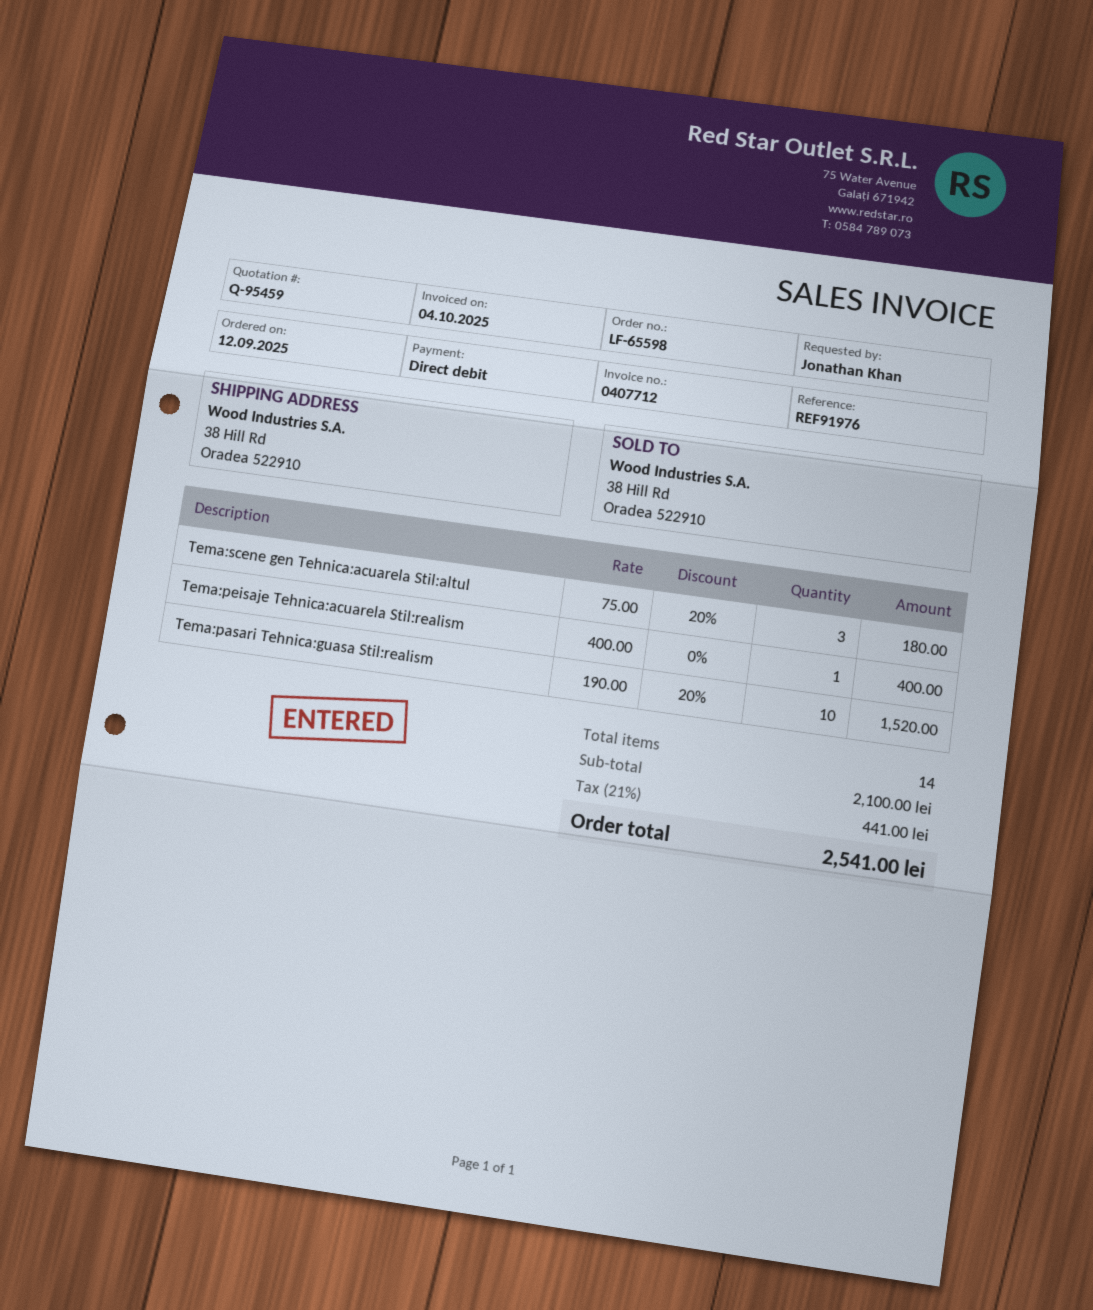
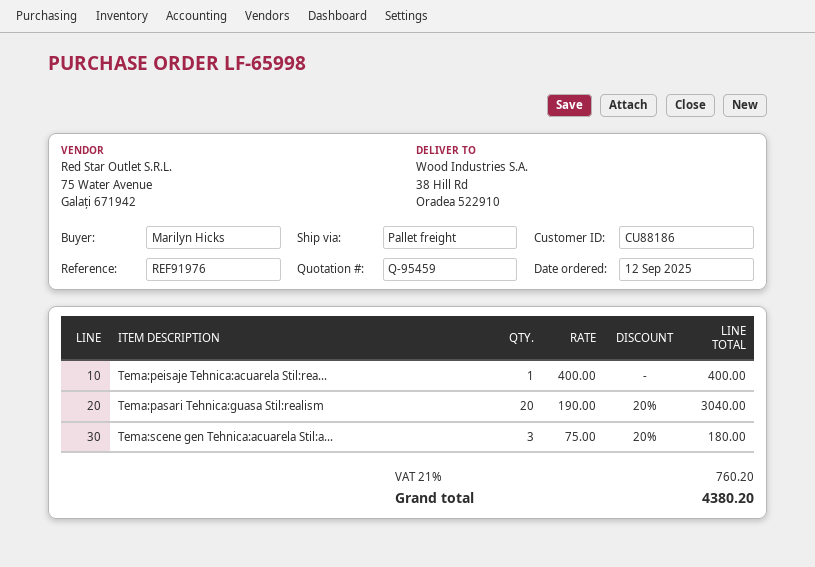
order number: LF-65598 -> LF-65998
ordered by: Jonathan Khan -> Marilyn Hicks
Tema:pasari Tehnica:guasa Stil:realism: 10 x 190.00 - 20% = 1520.00 -> 20 x 190.00 - 20% = 3040.00
tax: 21% = 441.00 -> 21% = 760.20
total: 2541.00 -> 4380.20

